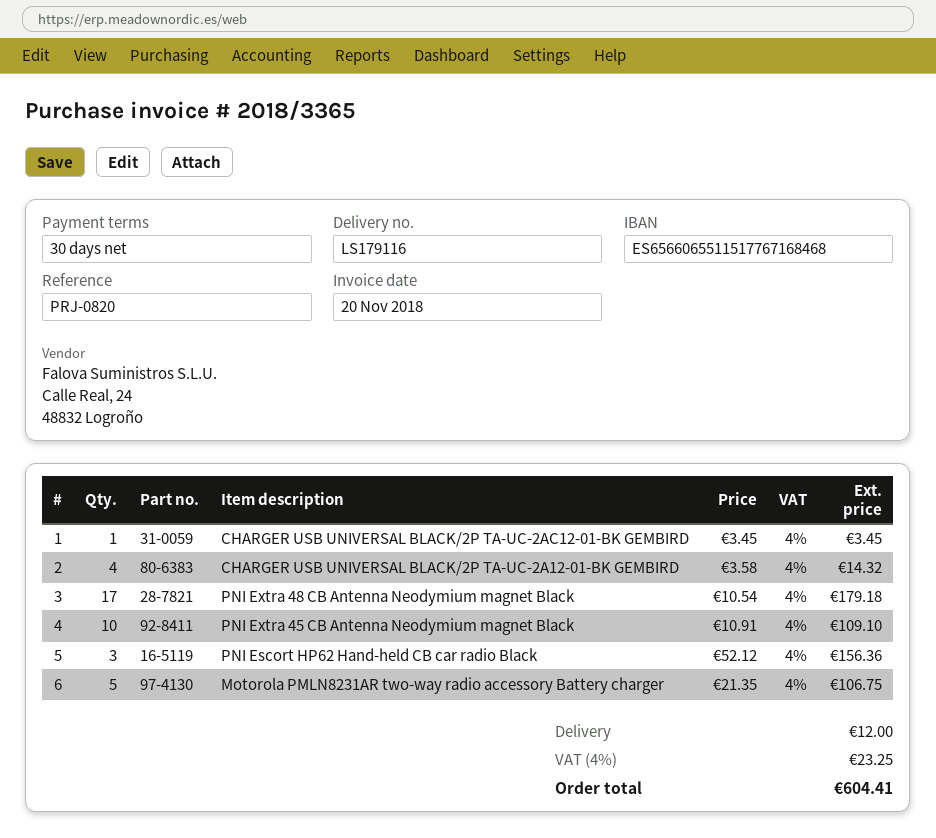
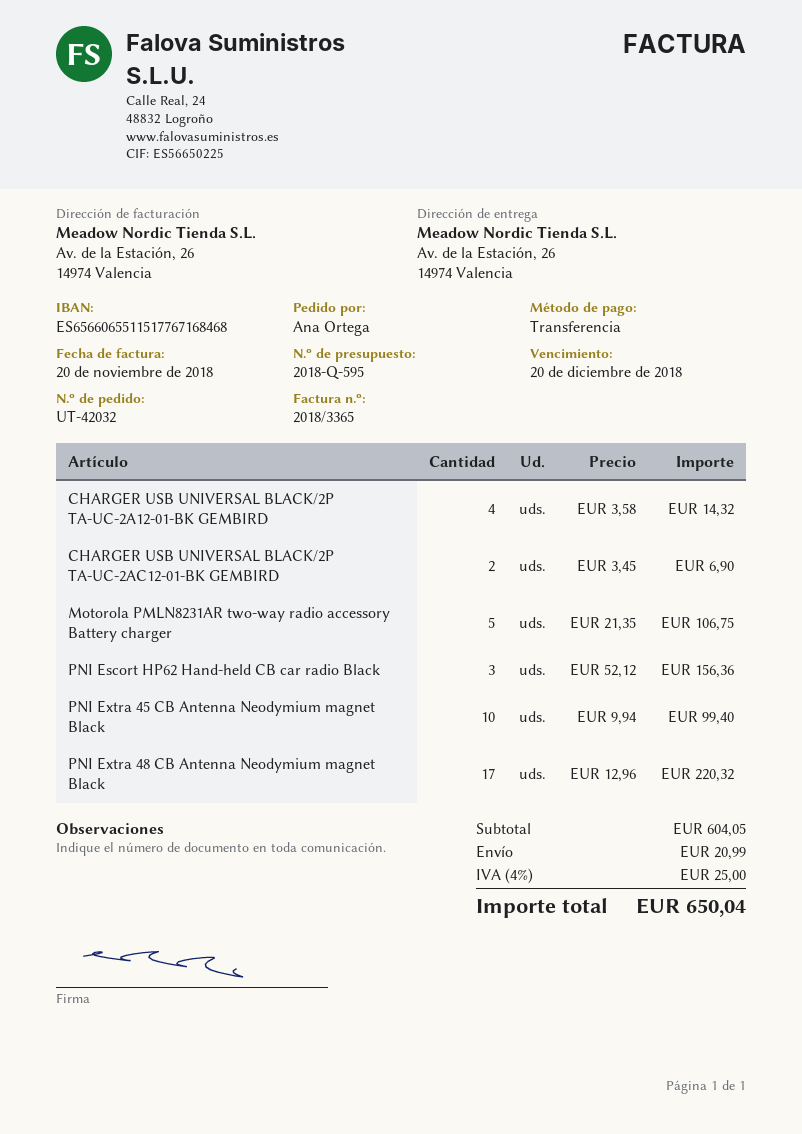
CHARGER USB UNIVERSAL BLACK/2P TA-UC-2AC12-01-BK GEMBIRD: 1 x 3.45 = 3.45 -> 2 x 3.45 = 6.90
PNI Extra 48 CB Antenna Neodymium magnet Black: 17 x 10.54 = 179.18 -> 17 x 12.96 = 220.32
PNI Extra 45 CB Antenna Neodymium magnet Black: 10 x 10.91 = 109.10 -> 10 x 9.94 = 99.40
shipping: 12.00 -> 20.99
tax: 4% = 23.25 -> 4% = 25.00
total: 604.41 -> 650.04

